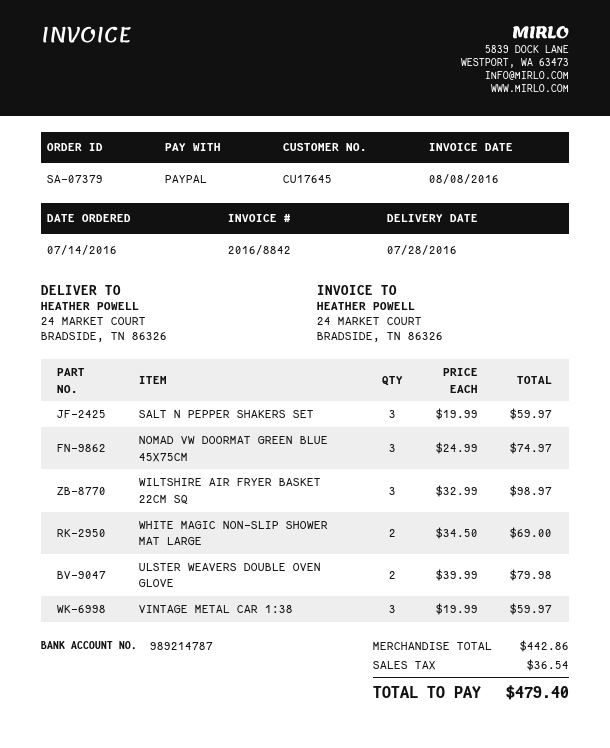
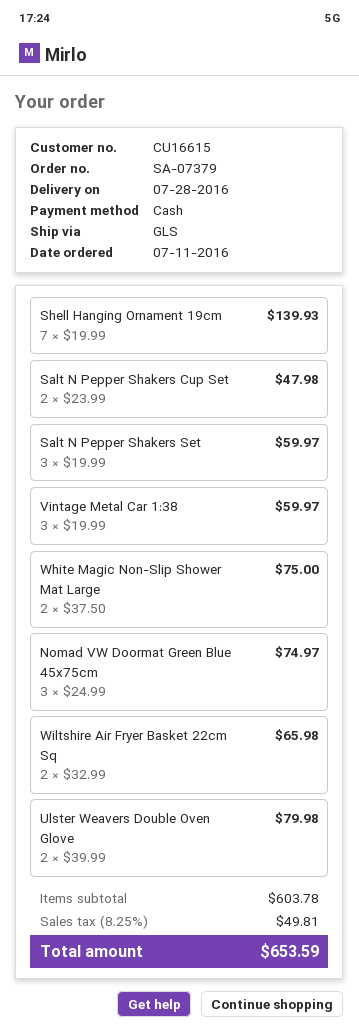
order date: 2016-07-14 -> 2016-07-11
customer number: CU17645 -> CU16615
payment method: PayPal -> cash
WILTSHIRE AIR FRYER BASKET 22CM SQ: 3 x 32.99 = 98.97 -> 2 x 32.99 = 65.98
WHITE MAGIC NON-SLIP SHOWER MAT LARGE: 2 x 34.50 = 69.00 -> 2 x 37.50 = 75.00
Shell Hanging Ornament 19cm: none -> 7 x 19.99 = 139.93
Salt N Pepper Shakers Cup Set: none -> 2 x 23.99 = 47.98
subtotal: 442.86 -> 603.78
tax: 36.54 -> 49.81
total: 479.40 -> 653.59

